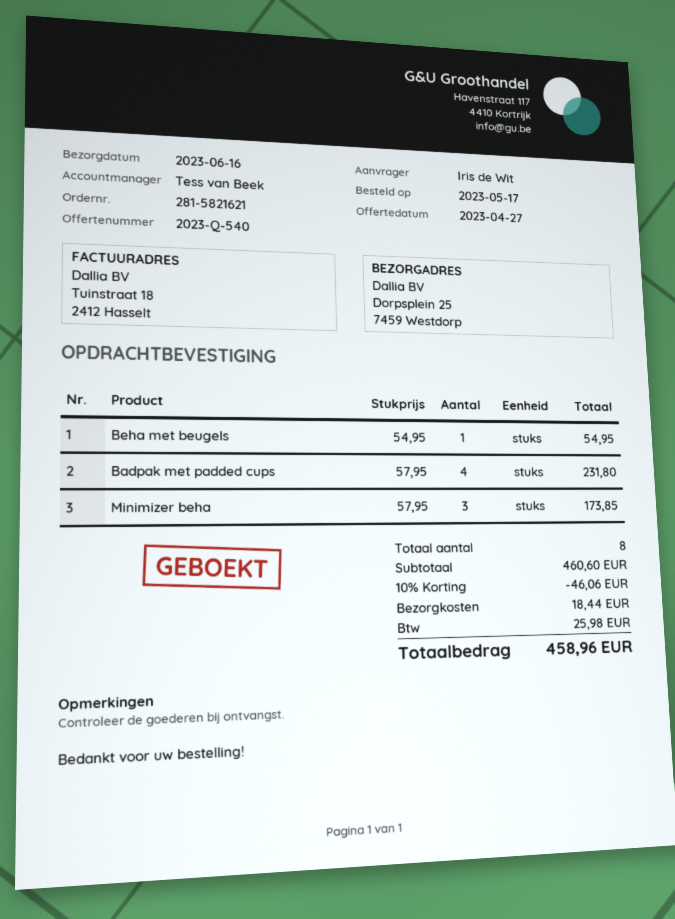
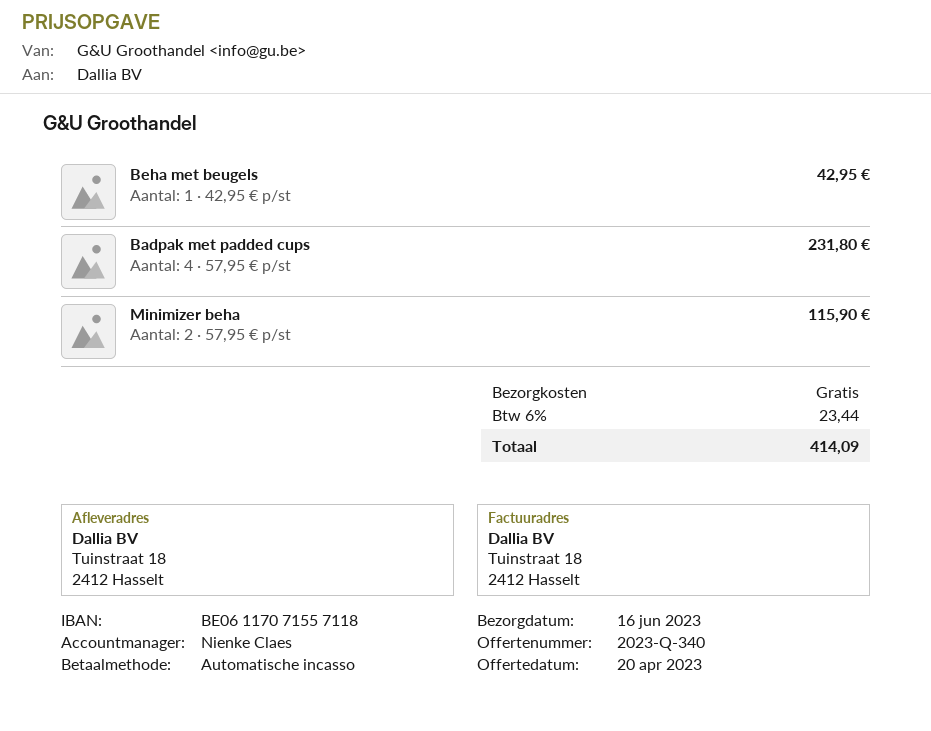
quote number: 2023-Q-540 -> 2023-Q-340
quote date: 2023-04-27 -> 2023-04-20
sales rep: Tess van Beek -> Nienke Claes
ship to: Dorpsplein 25, 7459 Westdorp -> Tuinstraat 18, 2412 Hasselt
Beha met beugels: 1 x 54.95 = 54.95 -> 1 x 42.95 = 42.95
Minimizer beha: 3 x 57.95 = 173.85 -> 2 x 57.95 = 115.90
discount: 10% = 46.06 -> none
shipping: 18.44 -> 0.00
tax: 25.98 -> 23.44
total: 458.96 -> 414.09

